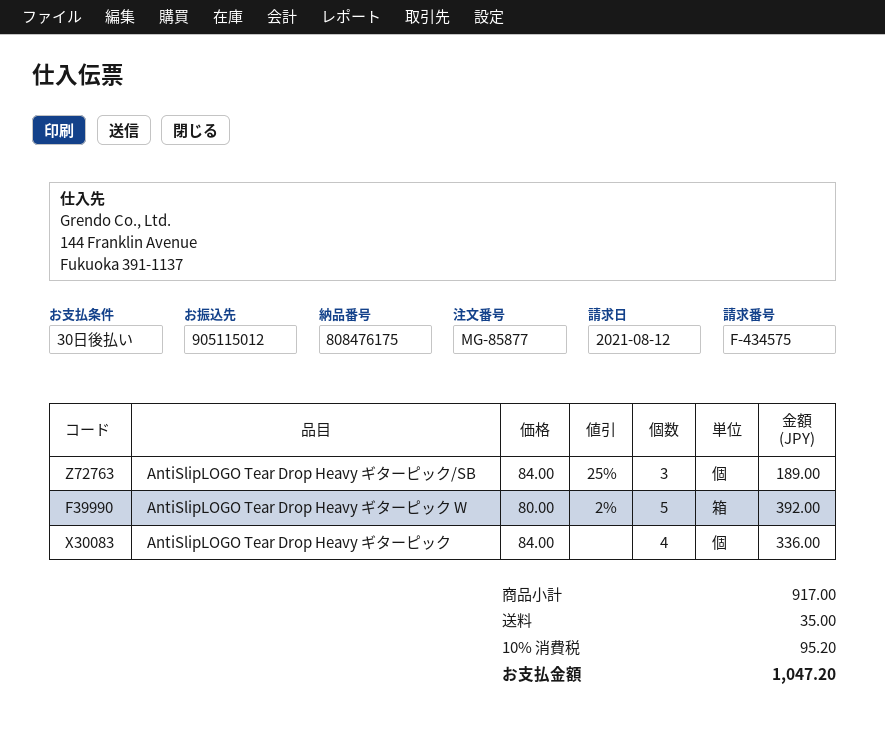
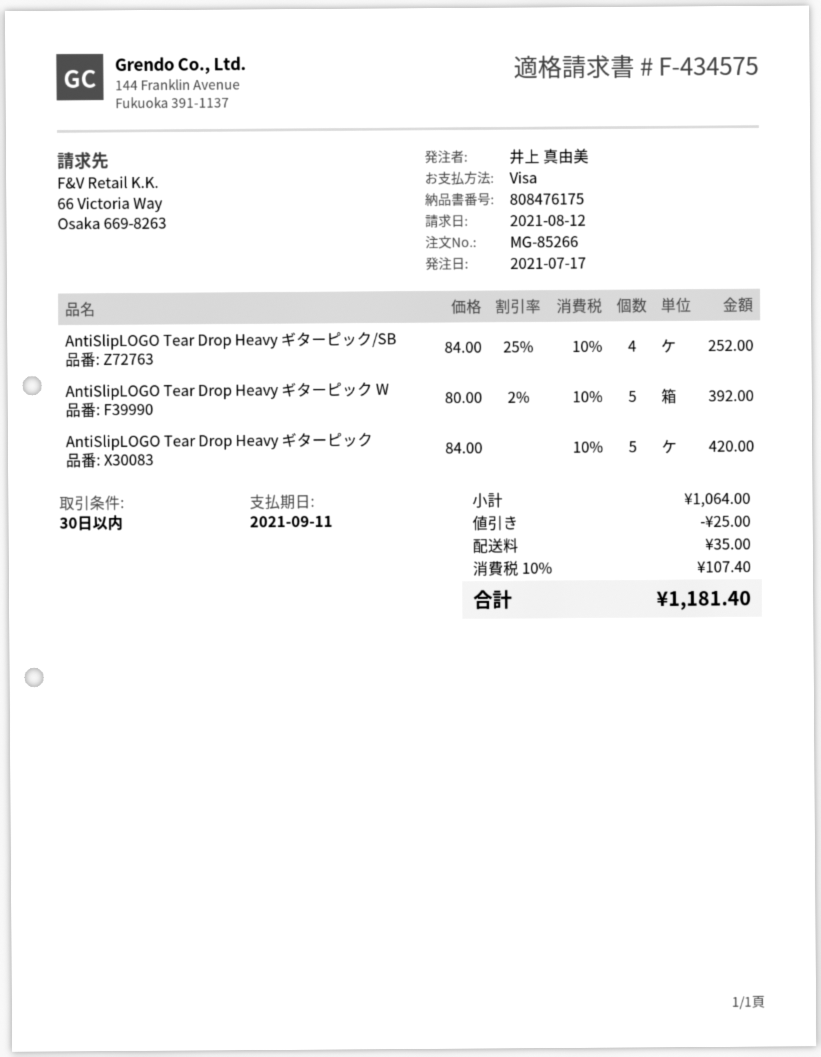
order number: MG-85877 -> MG-85266
AntiSlipLOGO Tear Drop Heavy ギターピック/SB: 3 x 84.00 - 25% = 189.00 -> 4 x 84.00 - 25% = 252.00
AntiSlipLOGO Tear Drop Heavy ギターピック: 4 x 84.00 = 336.00 -> 5 x 84.00 = 420.00
subtotal: 917.00 -> 1064.00
discount: none -> 25.00
tax: 10% = 95.20 -> 10% = 107.40
total: 1047.20 -> 1181.40

